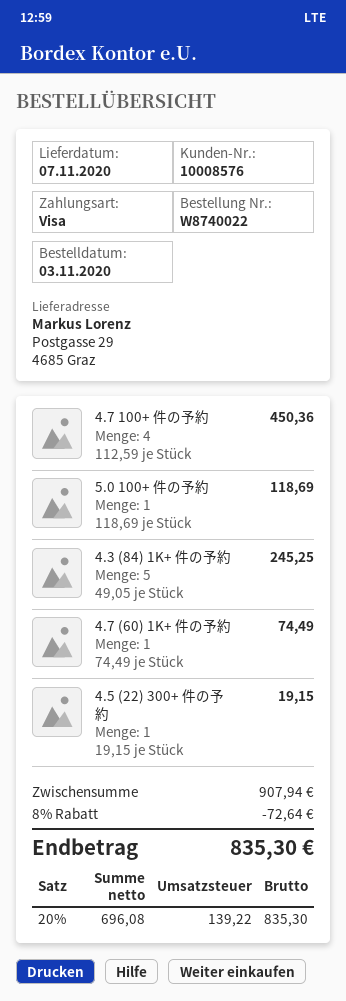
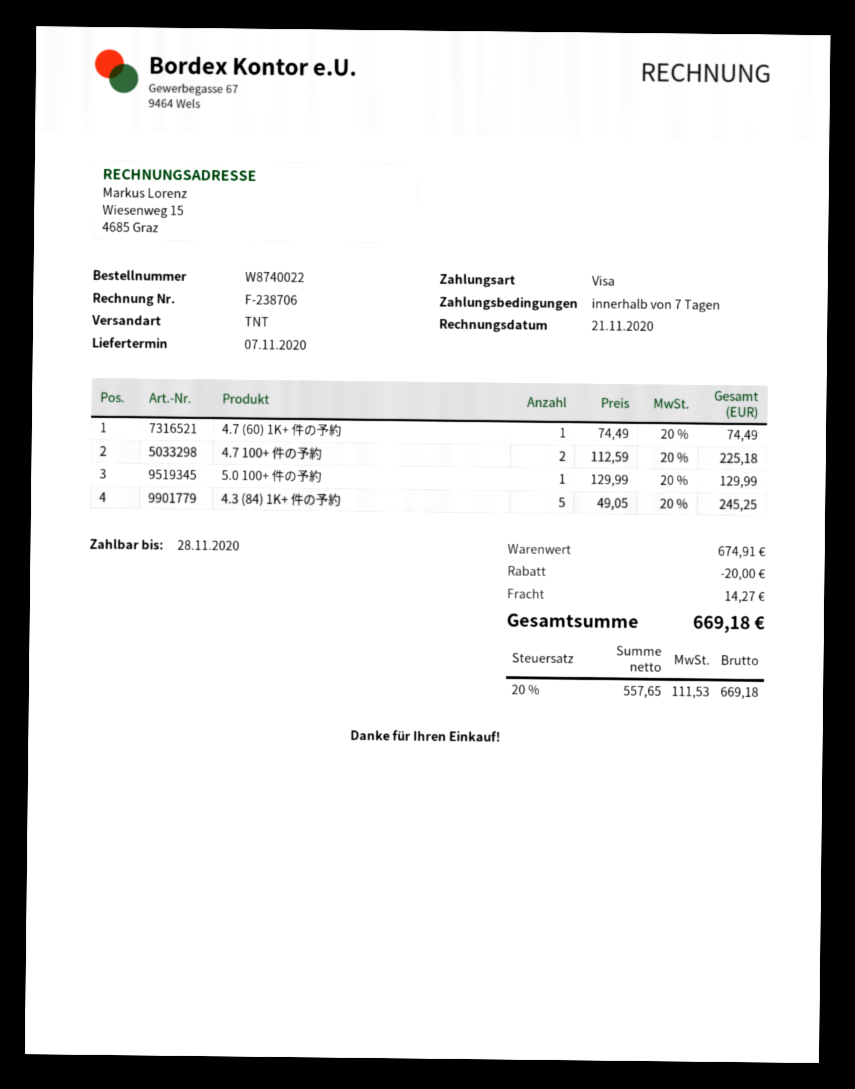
4.7 100+ 件の予約: 4 x 112.59 = 450.36 -> 2 x 112.59 = 225.18
5.0 100+ 件の予約: 1 x 118.69 = 118.69 -> 1 x 129.99 = 129.99
4.5 (22) 300+ 件の予約: 1 x 19.15 = 19.15 -> none
subtotal: 907.94 -> 674.91
discount: 72.64 -> 20.00
shipping: none -> 14.27
net: 696.08 -> 557.65
tax: 20% = 139.22 -> 20% = 111.53
total: 835.30 -> 669.18

